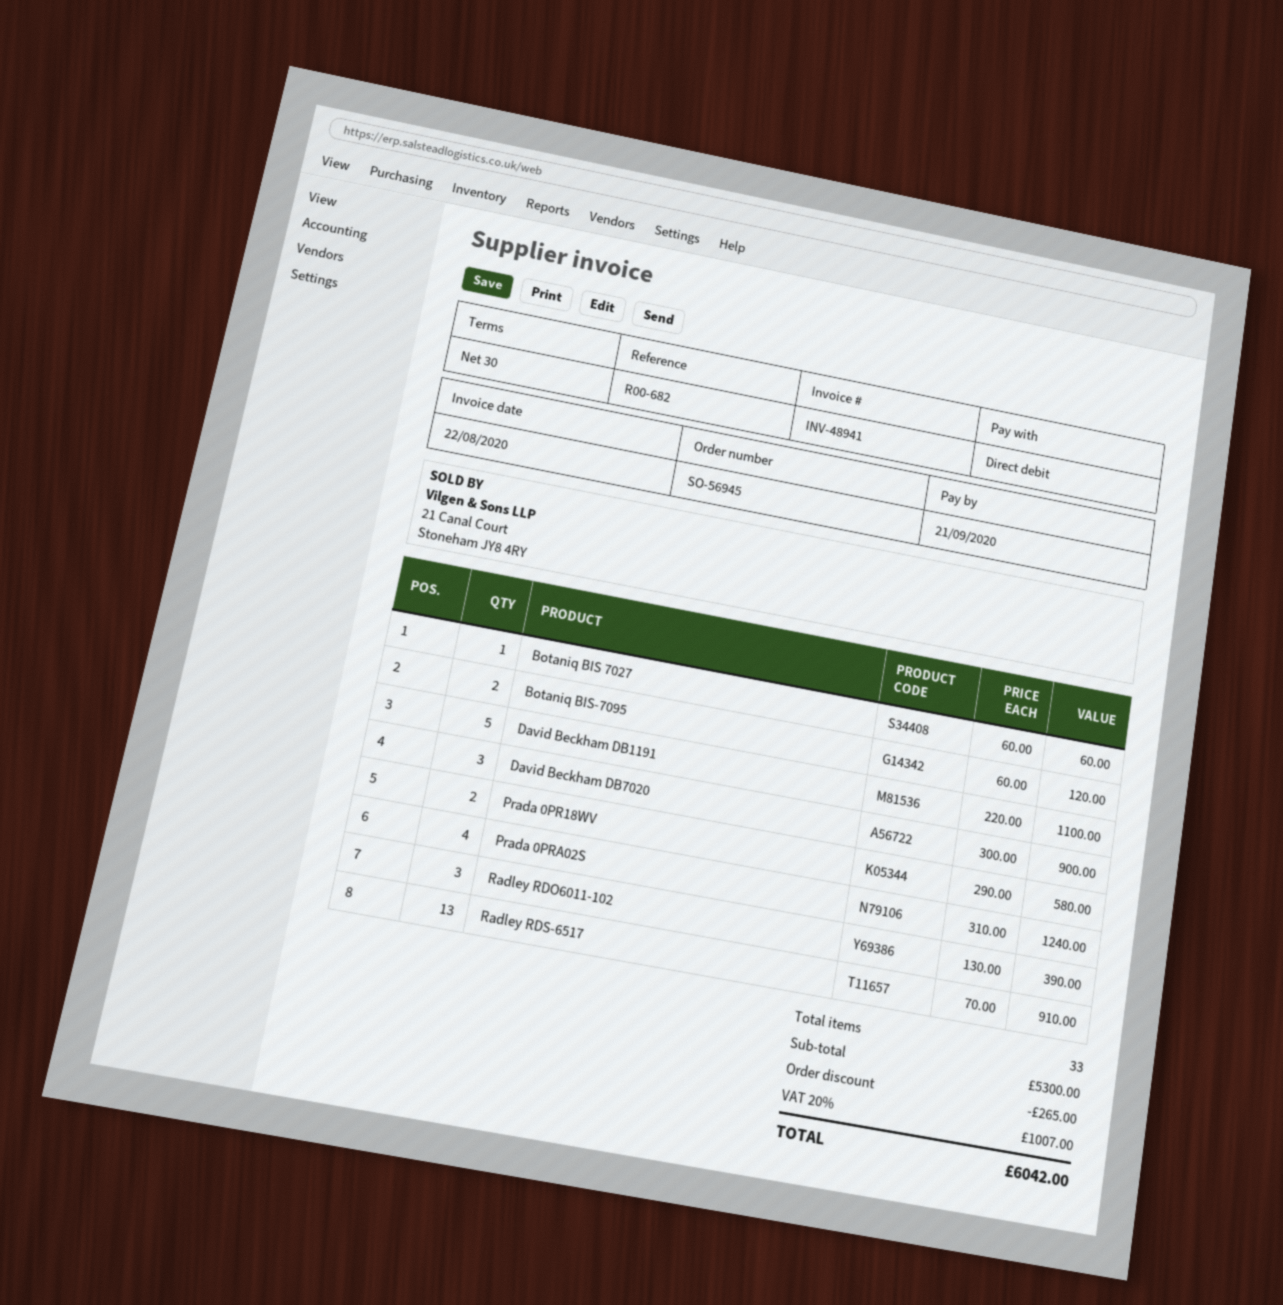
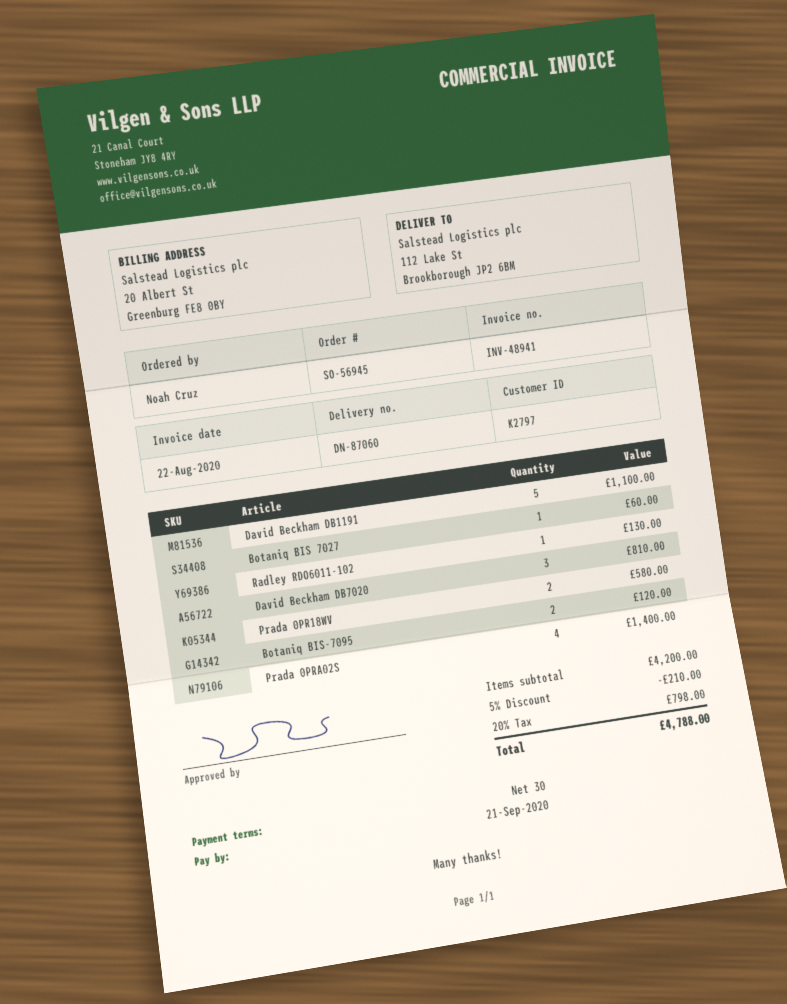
David Beckham DB7020: 3 for 900.00 -> 3 for 810.00
Prada 0PRA02S: 4 for 1240.00 -> 4 for 1400.00
Radley RDO6011-102: 3 for 390.00 -> 1 for 130.00
Radley RDS-6517: 13 for 910.00 -> none
subtotal: 5300.00 -> 4200.00
discount: 265.00 -> 210.00
tax: 20% = 1007.00 -> 20% = 798.00
total: 6042.00 -> 4788.00

